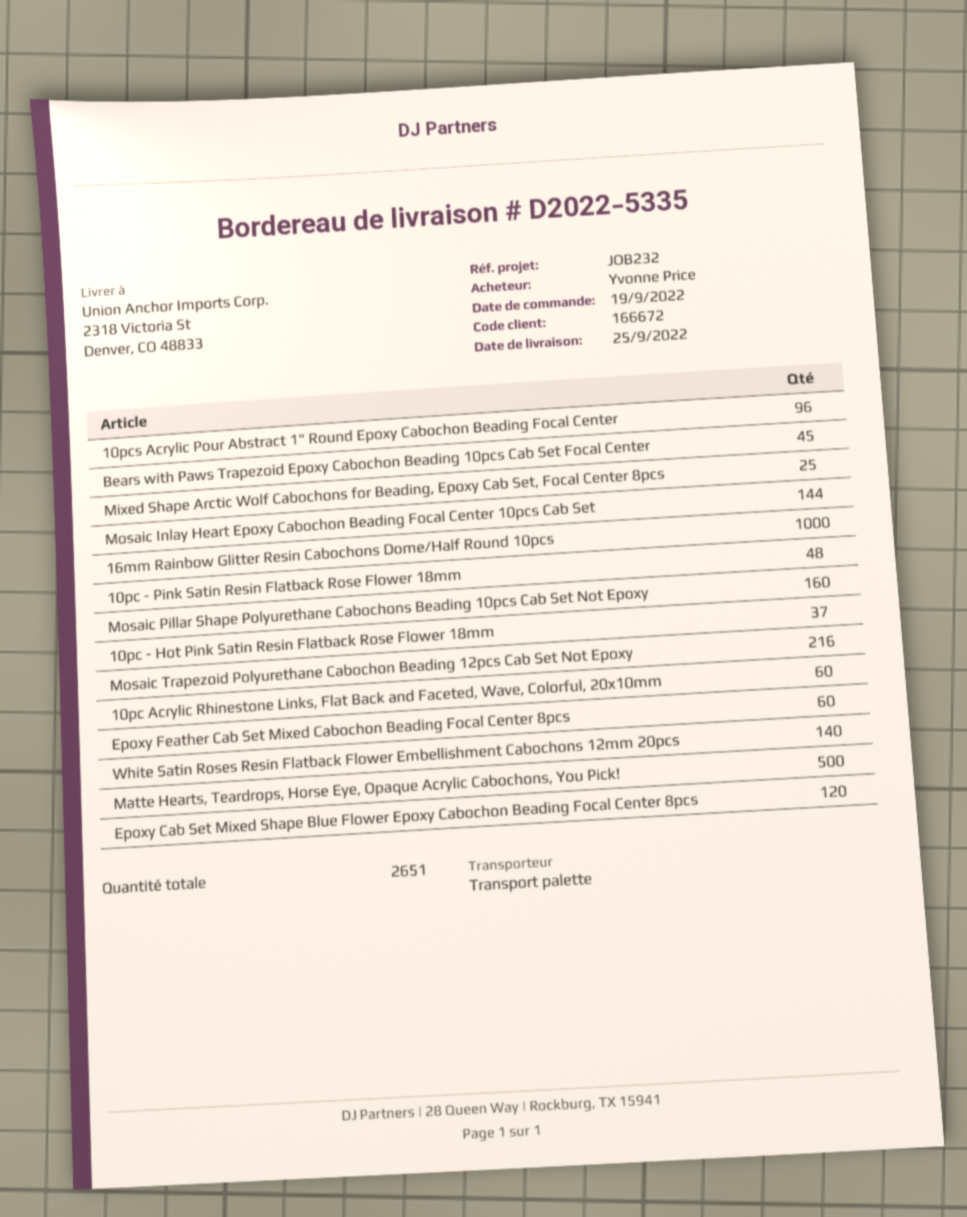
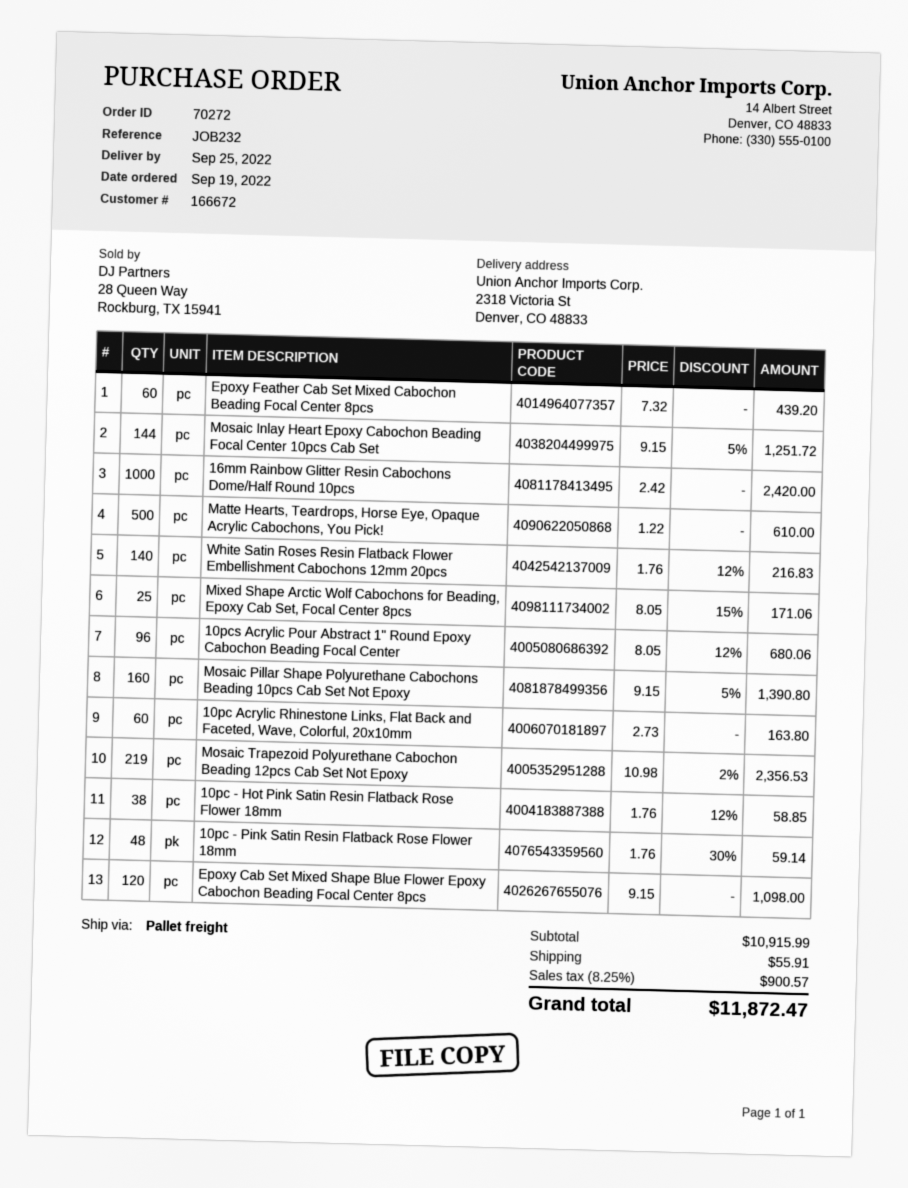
Bears with Paws Trapezoid Epoxy Cabochon Beading 10pcs Cab Set Focal Center: 45 -> none
10pc - Hot Pink Satin Resin Flatback Rose Flower 18mm: 37 -> 38
Mosaic Trapezoid Polyurethane Cabochon Beading 12pcs Cab Set Not Epoxy: 216 -> 219

